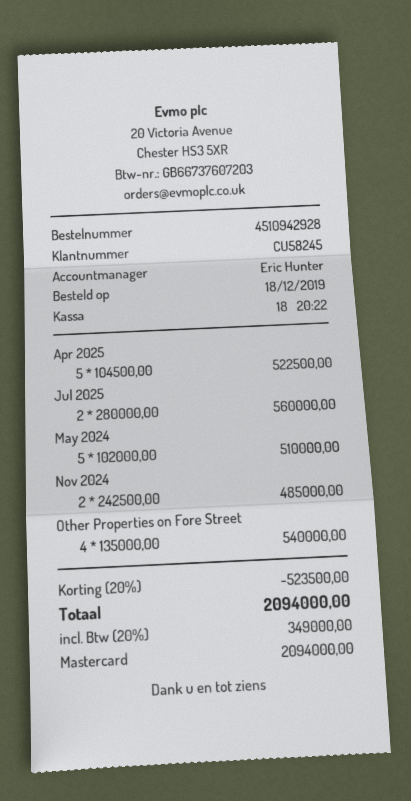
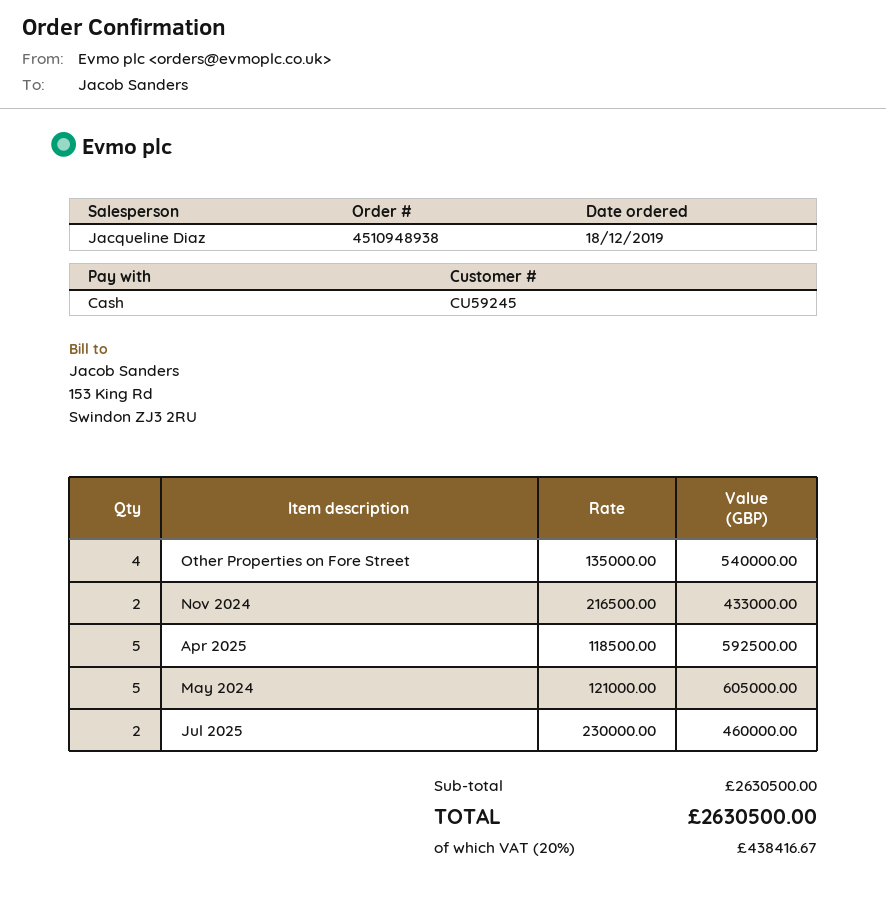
order number: 4510942928 -> 4510948938
customer number: CU58245 -> CU59245
sales rep: Eric Hunter -> Jacqueline Diaz
payment method: Mastercard -> cash
Apr 2025: 5 x 104500.00 = 522500.00 -> 5 x 118500.00 = 592500.00
Jul 2025: 2 x 280000.00 = 560000.00 -> 2 x 230000.00 = 460000.00
May 2024: 5 x 102000.00 = 510000.00 -> 5 x 121000.00 = 605000.00
Nov 2024: 2 x 242500.00 = 485000.00 -> 2 x 216500.00 = 433000.00
discount: 20% = 523500.00 -> none
tax: 20% = 349000.00 -> 20% = 438416.67
total: 2094000.00 -> 2630500.00

